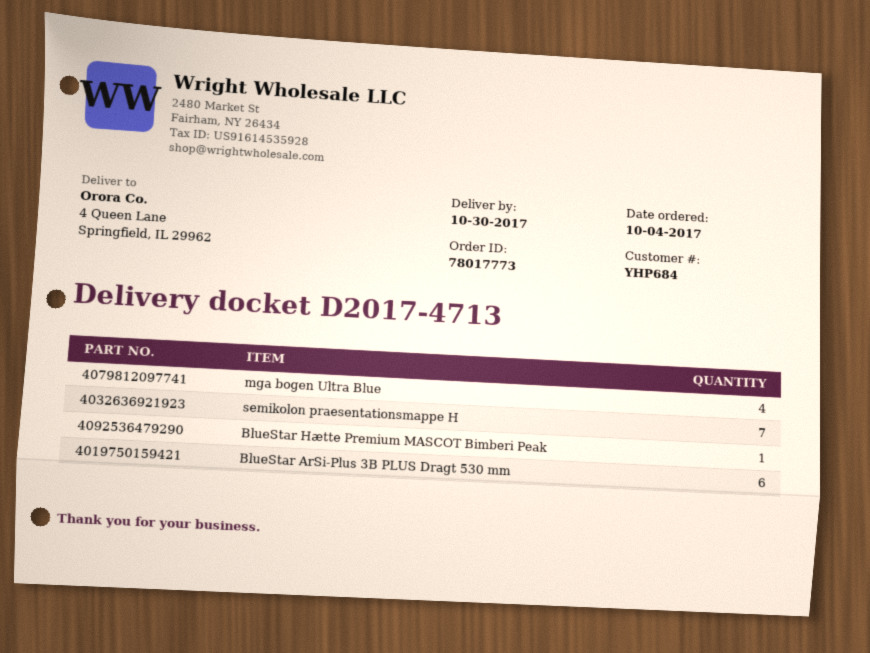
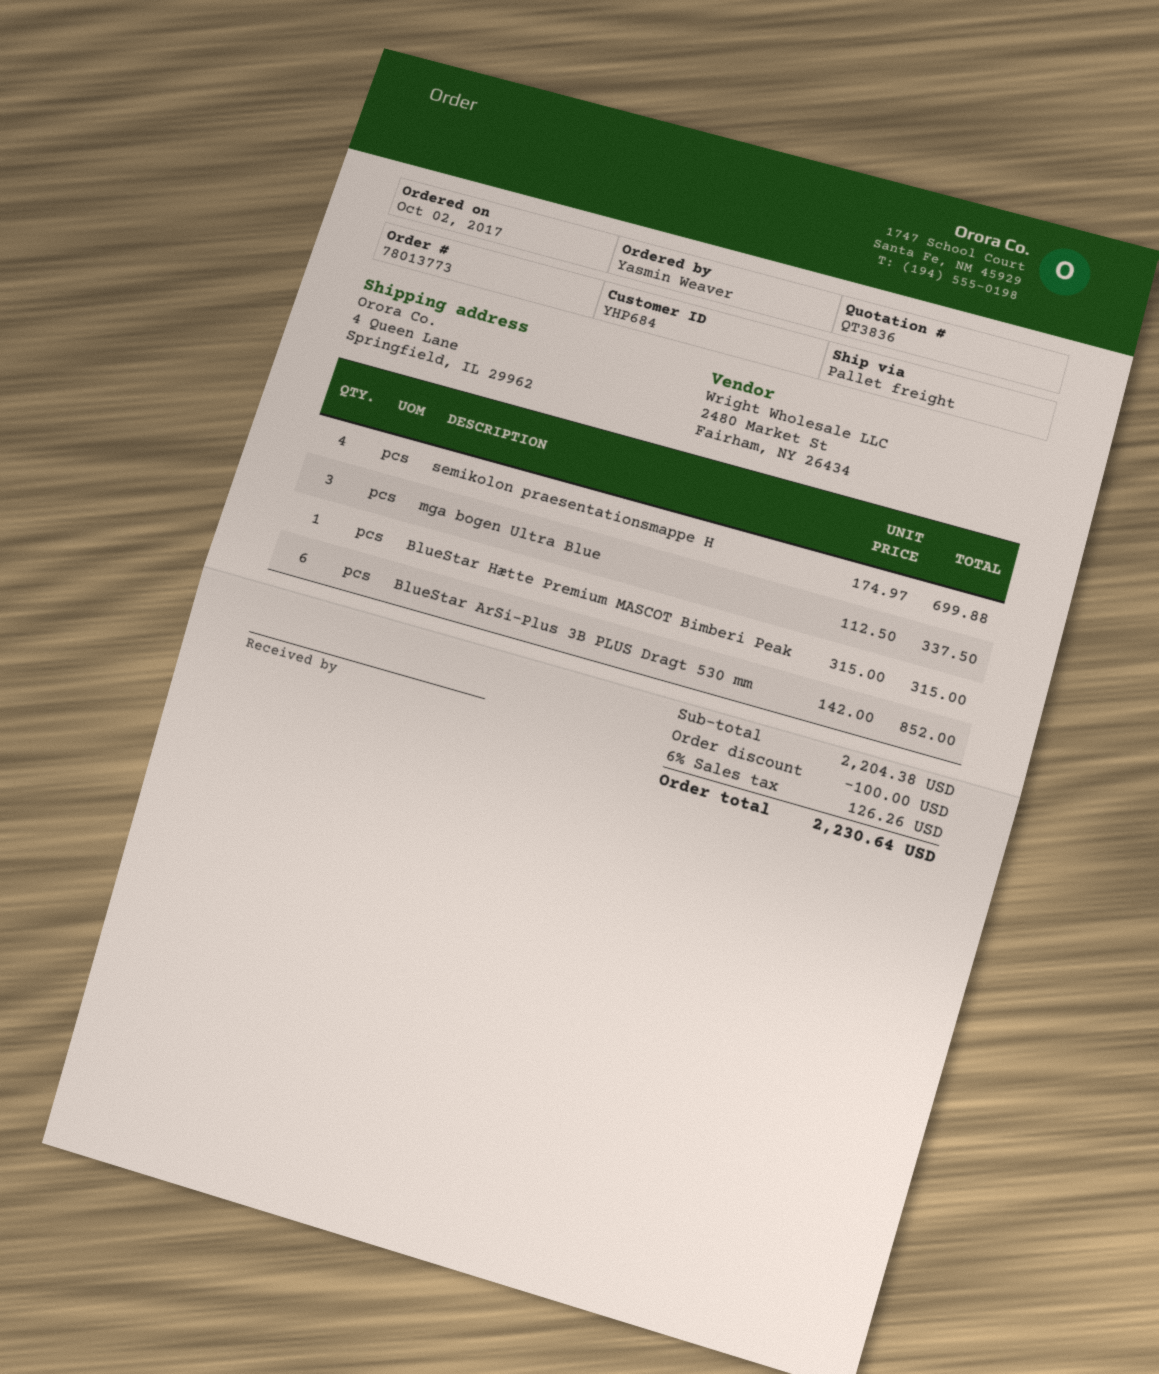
order number: 78017773 -> 78013773
order date: 2017-10-04 -> 2017-10-02
mga bogen Ultra Blue: 4 -> 3
semikolon praesentationsmappe H: 7 -> 4

